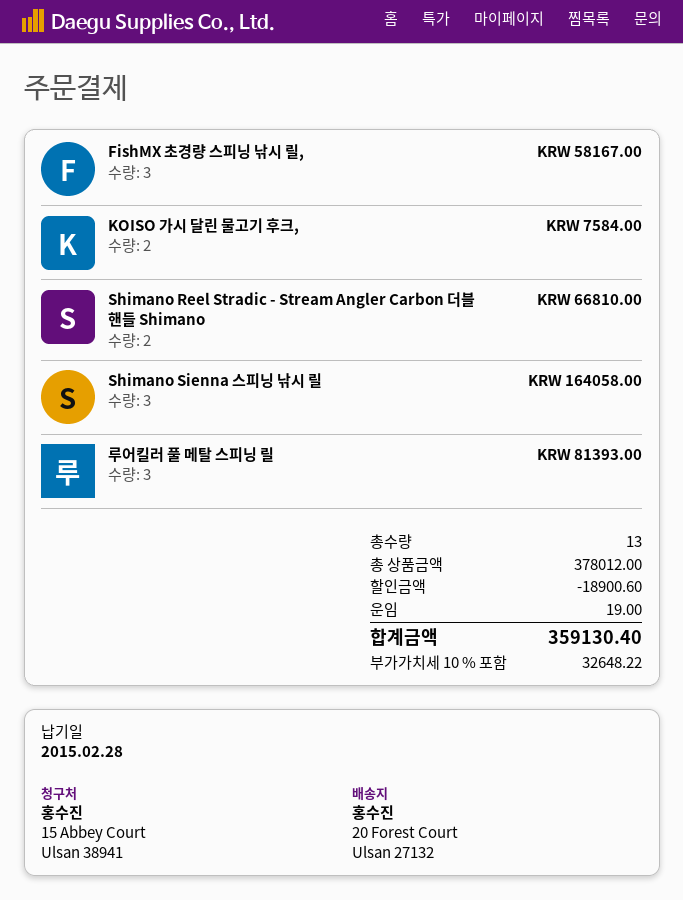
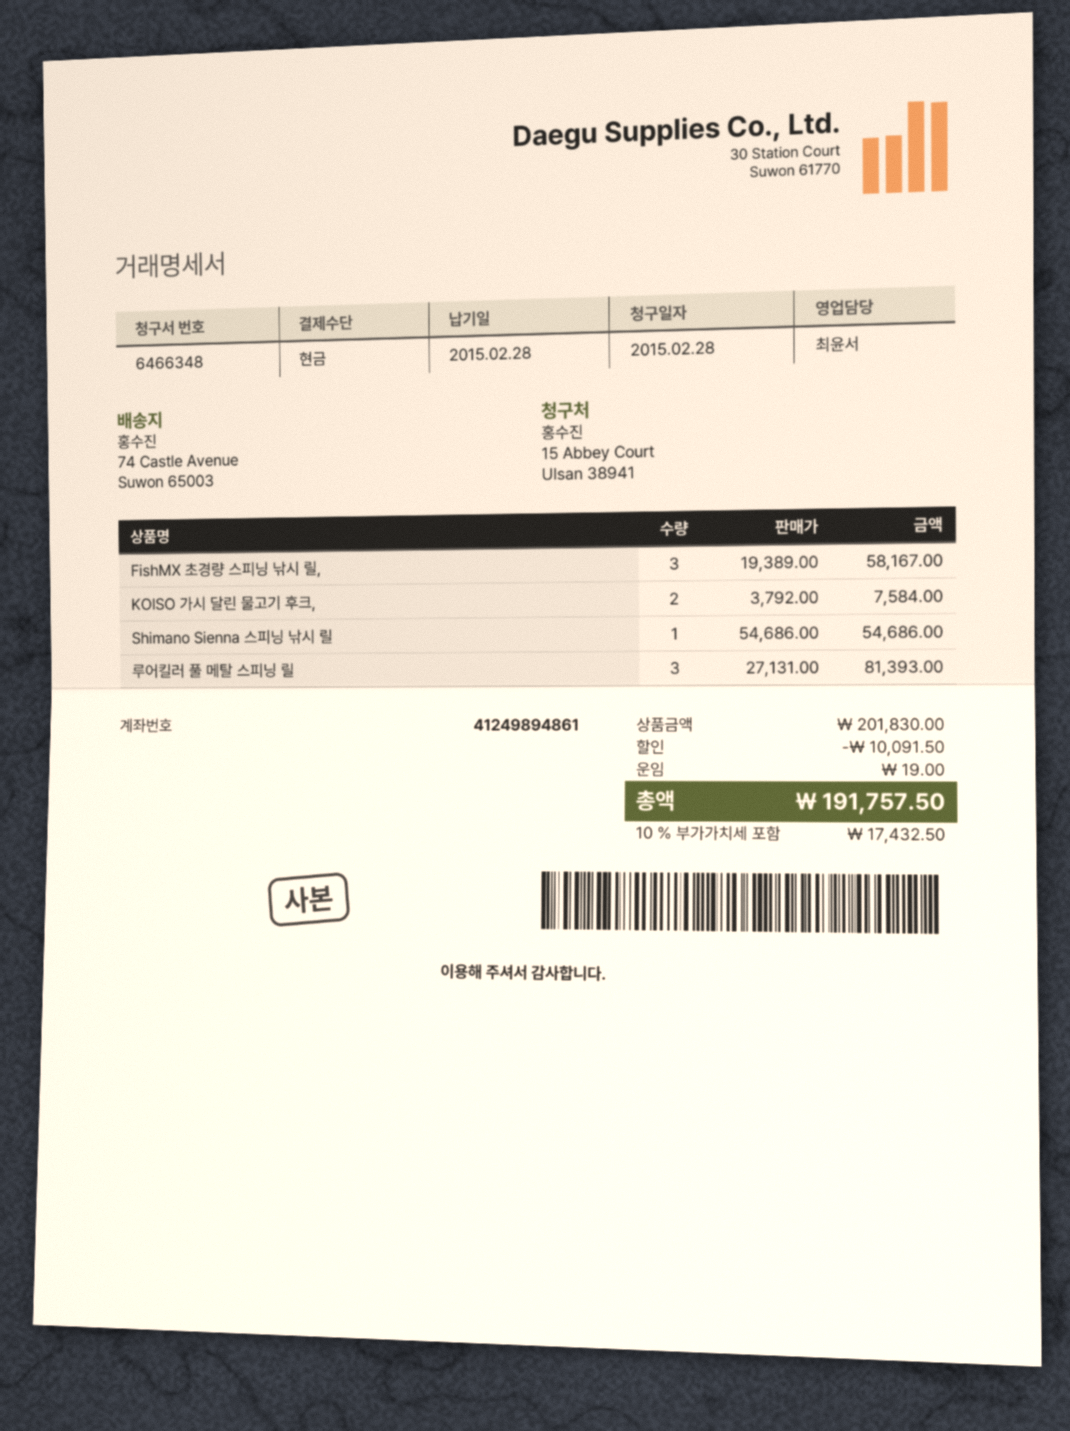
ship to: 20 Forest Court, Ulsan 27132 -> 74 Castle Avenue, Suwon 65003
Shimano Reel Stradic - Stream Angler Carbon 더블 핸들 Shimano: 2 for 66810.00 -> none
Shimano Sienna 스피닝 낚시 릴: 3 for 164058.00 -> 1 for 54686.00
subtotal: 378012.00 -> 201830.00
discount: 18900.60 -> 10091.50
tax: 10% = 32648.22 -> 10% = 17432.50
total: 359130.40 -> 191757.50

